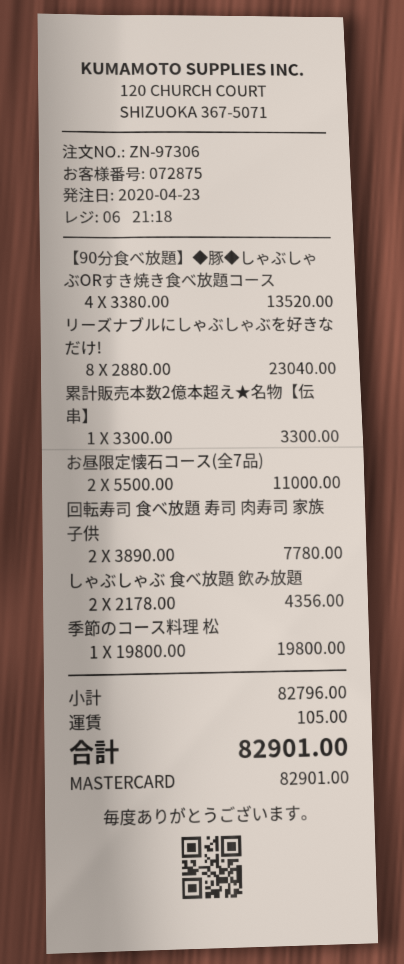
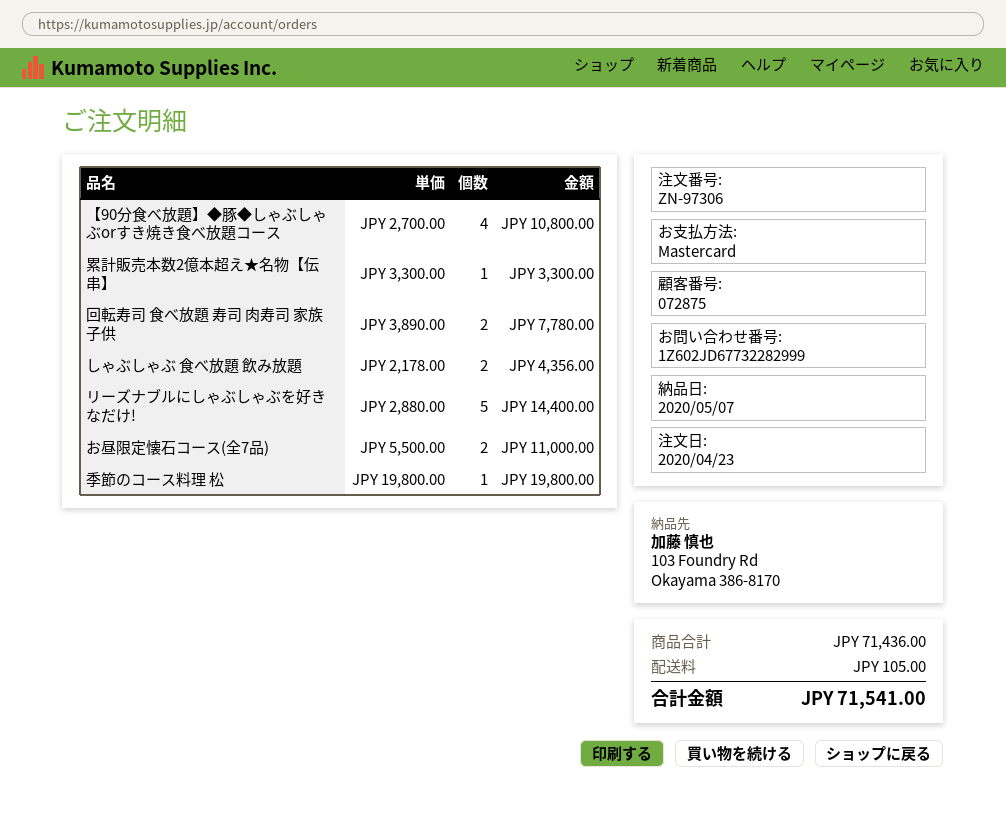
【90分食べ放題】◆豚◆しゃぶしゃぶORすき焼き食べ放題コース: 4 x 3380.00 = 13520.00 -> 4 x 2700.00 = 10800.00
リーズナブルにしゃぶしゃぶを好きなだけ!: 8 x 2880.00 = 23040.00 -> 5 x 2880.00 = 14400.00
subtotal: 82796.00 -> 71436.00
total: 82901.00 -> 71541.00

